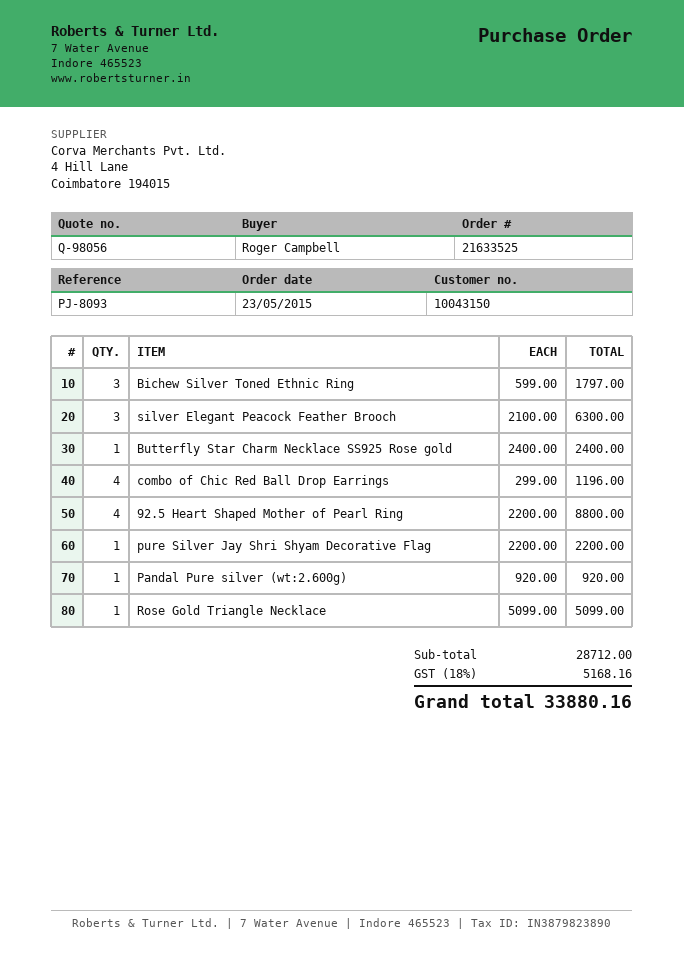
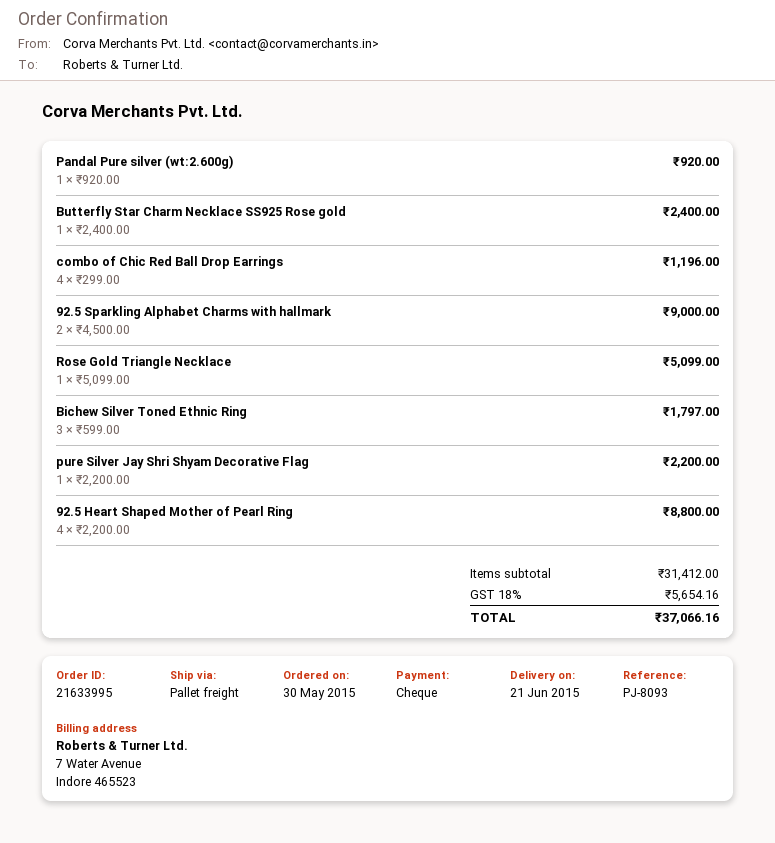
order number: 21633525 -> 21633995
order date: 2015-05-23 -> 2015-05-30
silver Elegant Peacock Feather Brooch: 3 x 2100.00 = 6300.00 -> none
92.5 Sparkling Alphabet Charms with hallmark: none -> 2 x 4500.00 = 9000.00
subtotal: 28712.00 -> 31412.00
tax: 18% = 5168.16 -> 18% = 5654.16
total: 33880.16 -> 37066.16

